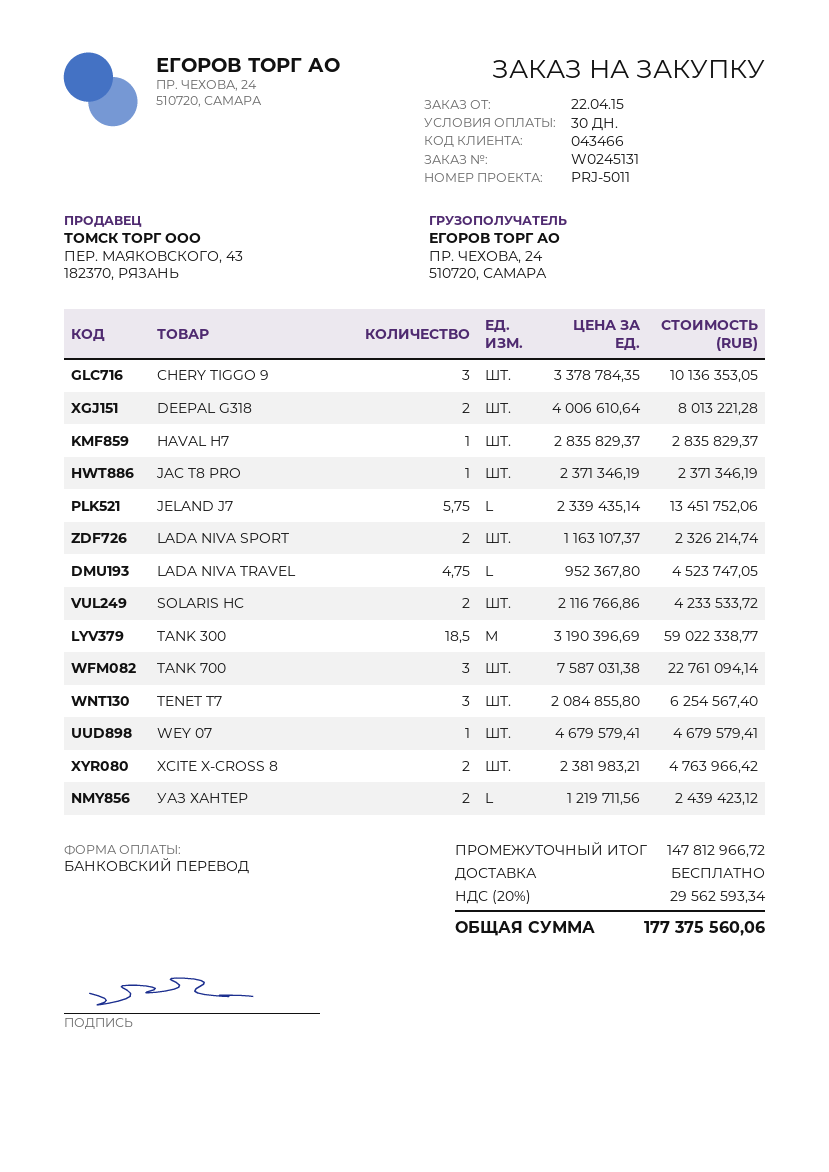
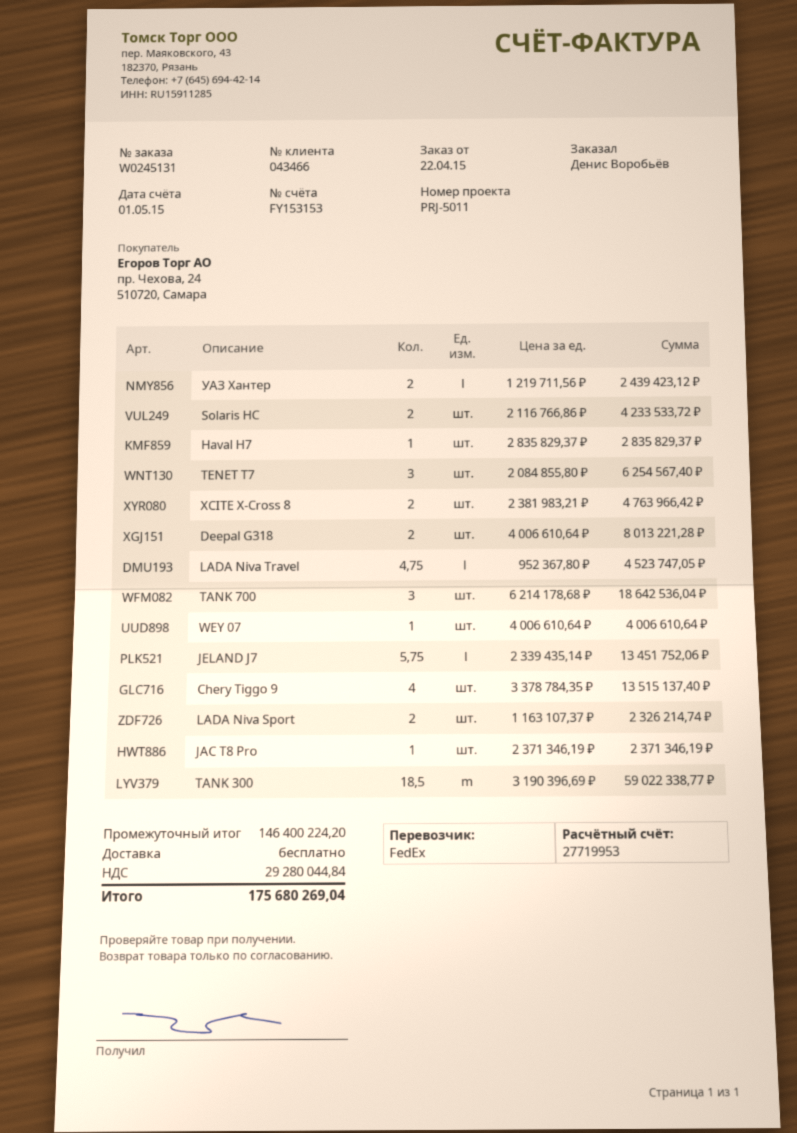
CHERY TIGGO 9: 3 x 3378784.35 = 10136353.05 -> 4 x 3378784.35 = 13515137.40
TANK 700: 3 x 7587031.38 = 22761094.14 -> 3 x 6214178.68 = 18642536.04
WEY 07: 1 x 4679579.41 = 4679579.41 -> 1 x 4006610.64 = 4006610.64
subtotal: 147812966.72 -> 146400224.20
tax: 29562593.34 -> 29280044.84
total: 177375560.06 -> 175680269.04

